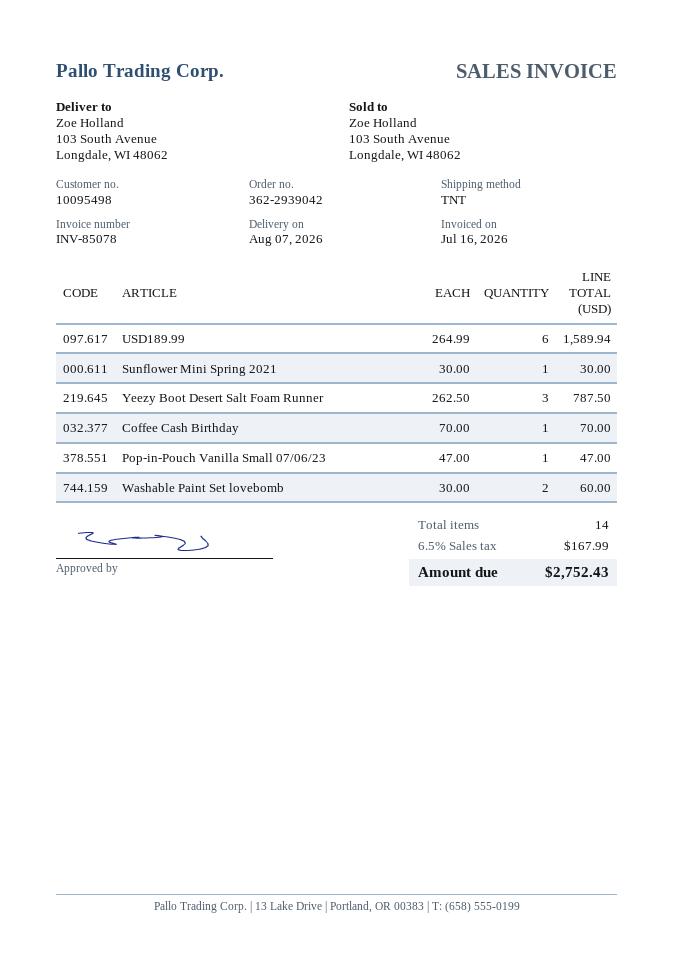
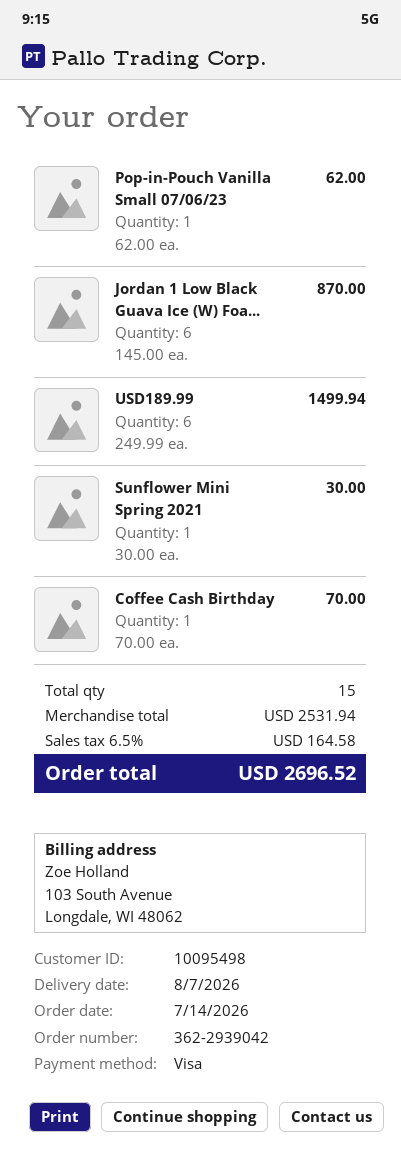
USD189.99: 6 x 264.99 = 1589.94 -> 6 x 249.99 = 1499.94
Yeezy Boot Desert Salt Foam Runner: 3 x 262.50 = 787.50 -> none
Pop-in-Pouch Vanilla Small 07/06/23: 1 x 47.00 = 47.00 -> 1 x 62.00 = 62.00
Washable Paint Set lovebomb: 2 x 30.00 = 60.00 -> none
Jordan 1 Low Black Guava Ice (W) Foa...: none -> 6 x 145.00 = 870.00
total quantity: 14 -> 15
tax: 6.5% = 167.99 -> 6.5% = 164.58
total: 2752.43 -> 2696.52

